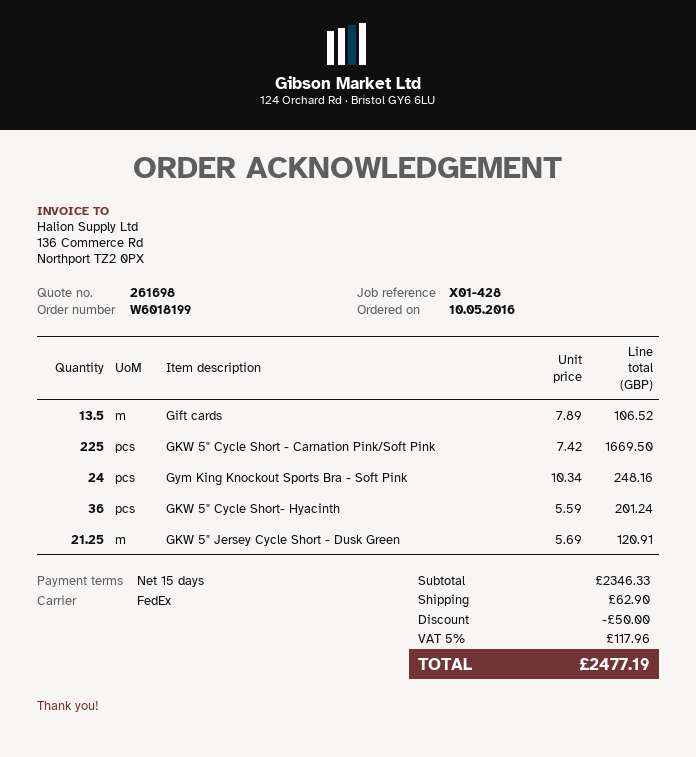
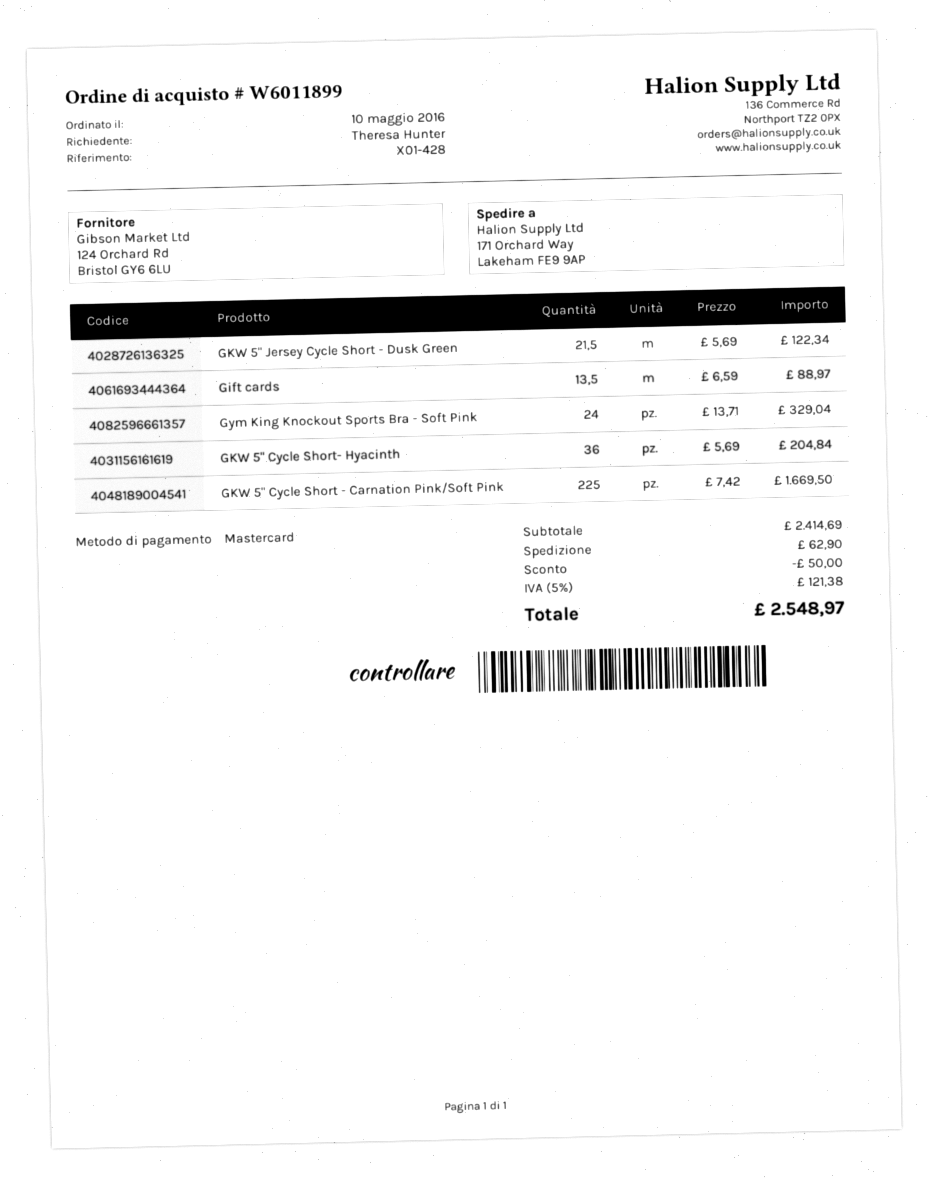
order number: W6018199 -> W6011899
Gift cards: 13.5 x 7.89 = 106.52 -> 13.5 x 6.59 = 88.97
Gym King Knockout Sports Bra - Soft Pink: 24 x 10.34 = 248.16 -> 24 x 13.71 = 329.04
GKW 5" Cycle Short- Hyacinth: 36 x 5.59 = 201.24 -> 36 x 5.69 = 204.84
GKW 5" Jersey Cycle Short - Dusk Green: 21.25 x 5.69 = 120.91 -> 21.5 x 5.69 = 122.34
subtotal: 2346.33 -> 2414.69
tax: 5% = 117.96 -> 5% = 121.38
total: 2477.19 -> 2548.97

